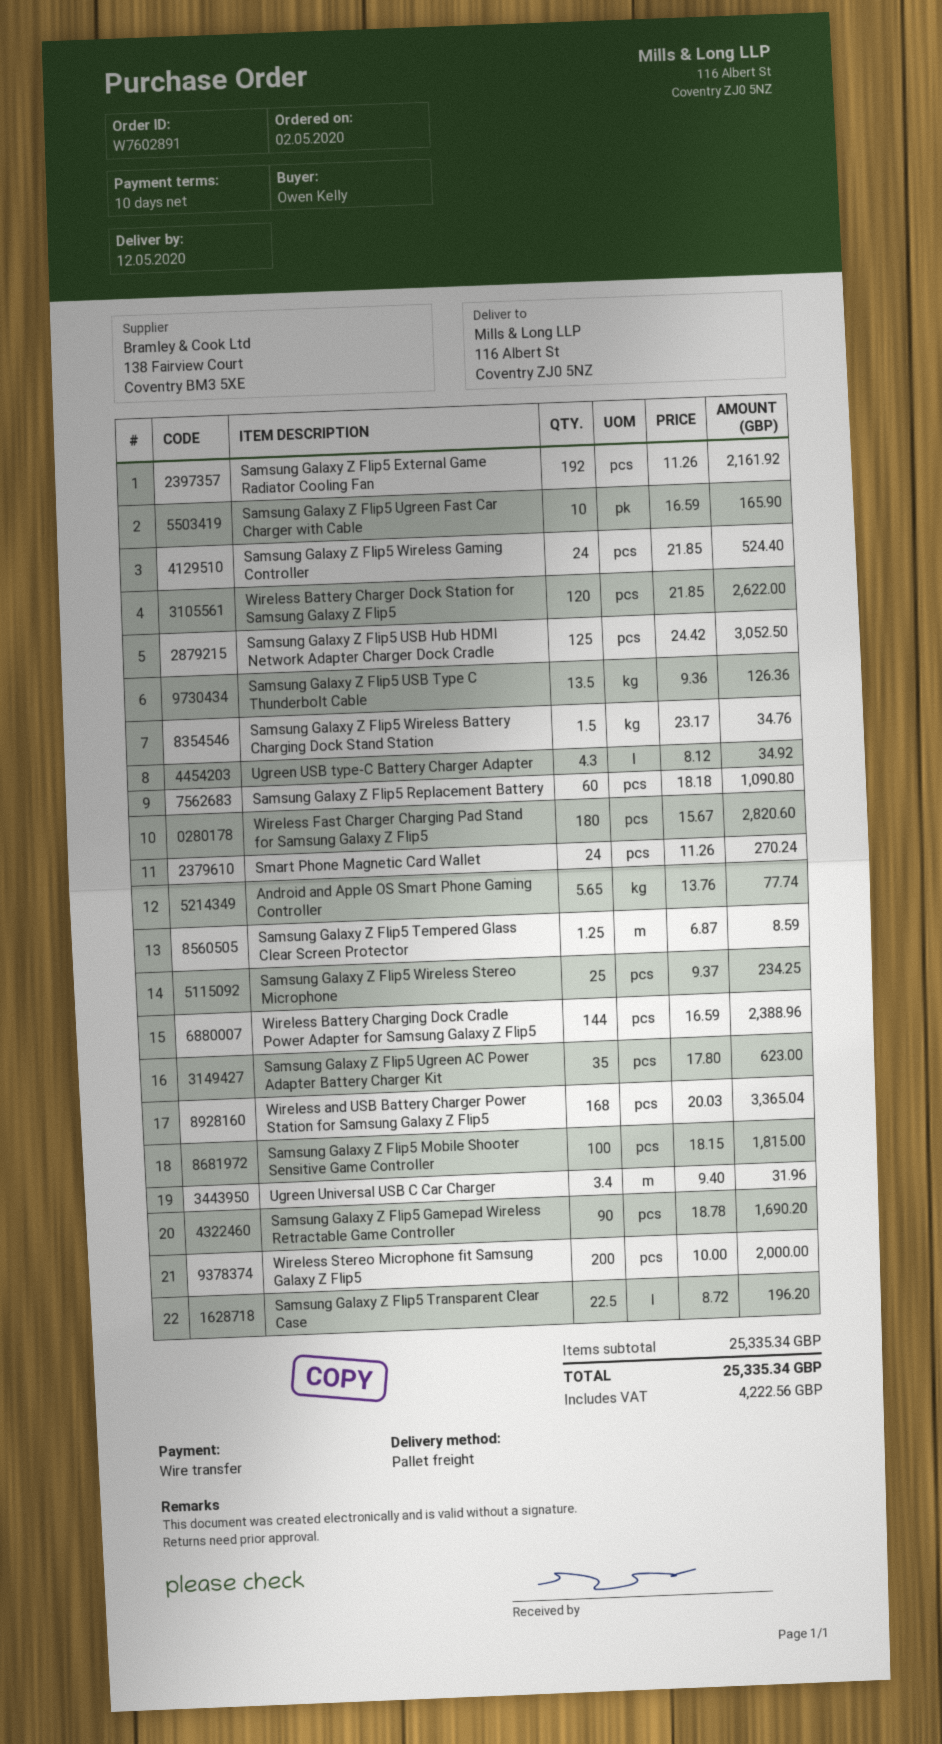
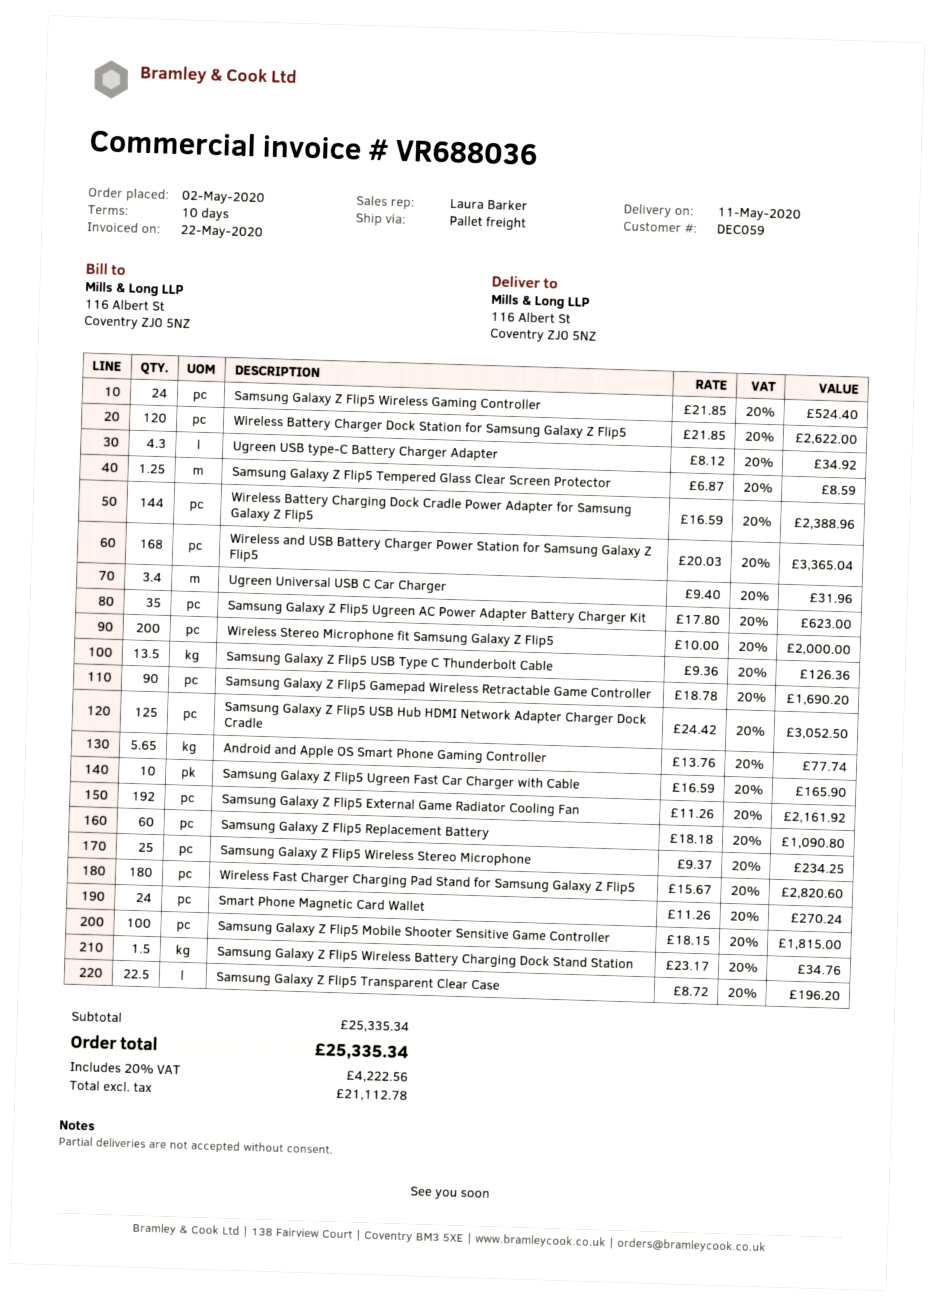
delivery date: 2020-05-12 -> 2020-05-11

